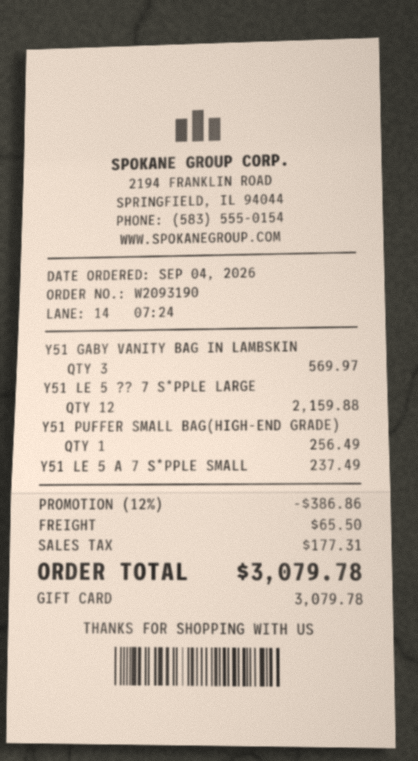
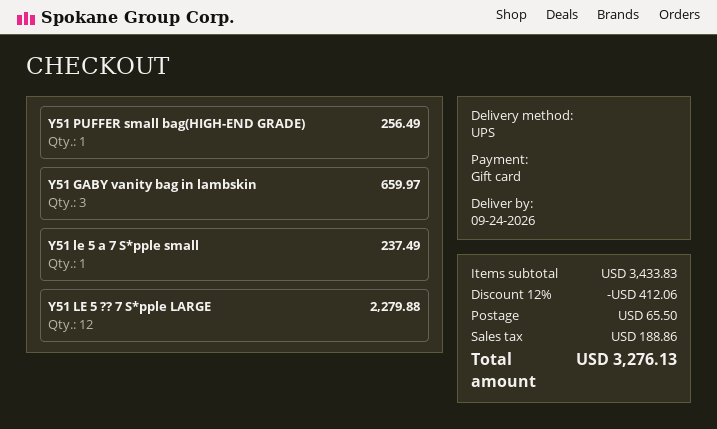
Y51 GABY VANITY BAG IN LAMBSKIN: 3 for 569.97 -> 3 for 659.97
Y51 LE 5 ?? 7 S*PPLE LARGE: 12 for 2159.88 -> 12 for 2279.88
discount: 12% = 386.86 -> 12% = 412.06
tax: 177.31 -> 188.86
total: 3079.78 -> 3276.13

